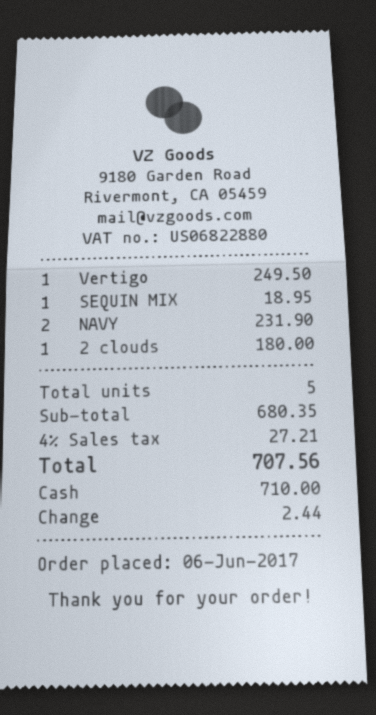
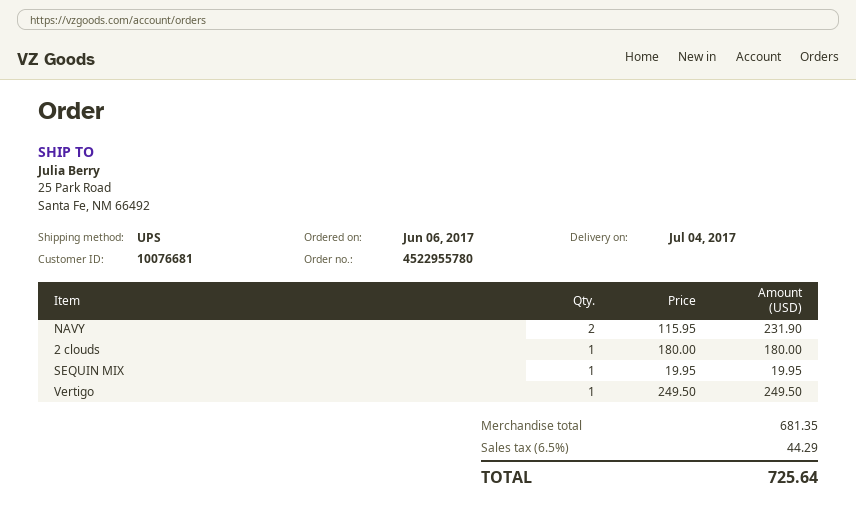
SEQUIN MIX: 1 for 18.95 -> 1 for 19.95
subtotal: 680.35 -> 681.35
tax: 4% = 27.21 -> 6.5% = 44.29
total: 707.56 -> 725.64

